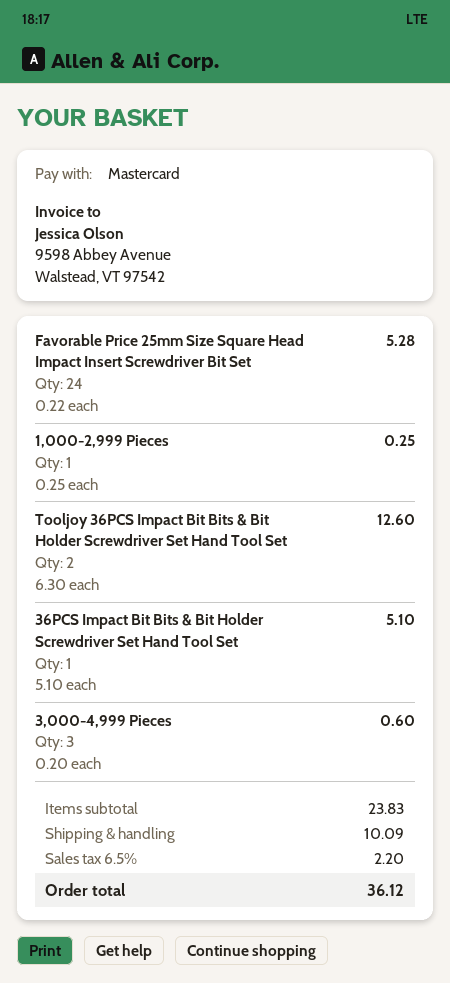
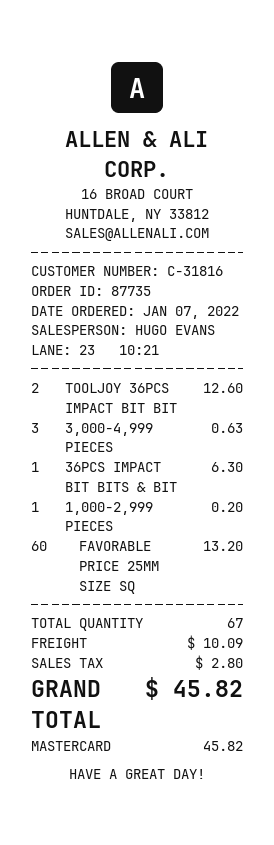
Favorable Price 25mm Size Square Head Impact Insert Screwdriver Bit Set: 24 for 5.28 -> 60 for 13.20
1,000-2,999 Pieces: 1 for 0.25 -> 1 for 0.20
36PCS Impact Bit Bits & Bit Holder Screwdriver Set Hand Tool Set: 1 for 5.10 -> 1 for 6.30
3,000-4,999 Pieces: 3 for 0.60 -> 3 for 0.63
tax: 2.20 -> 2.80
total: 36.12 -> 45.82

